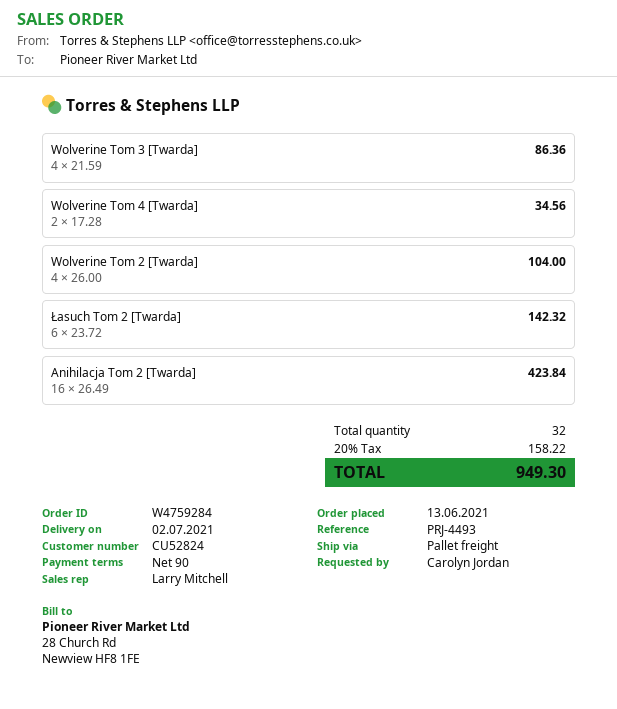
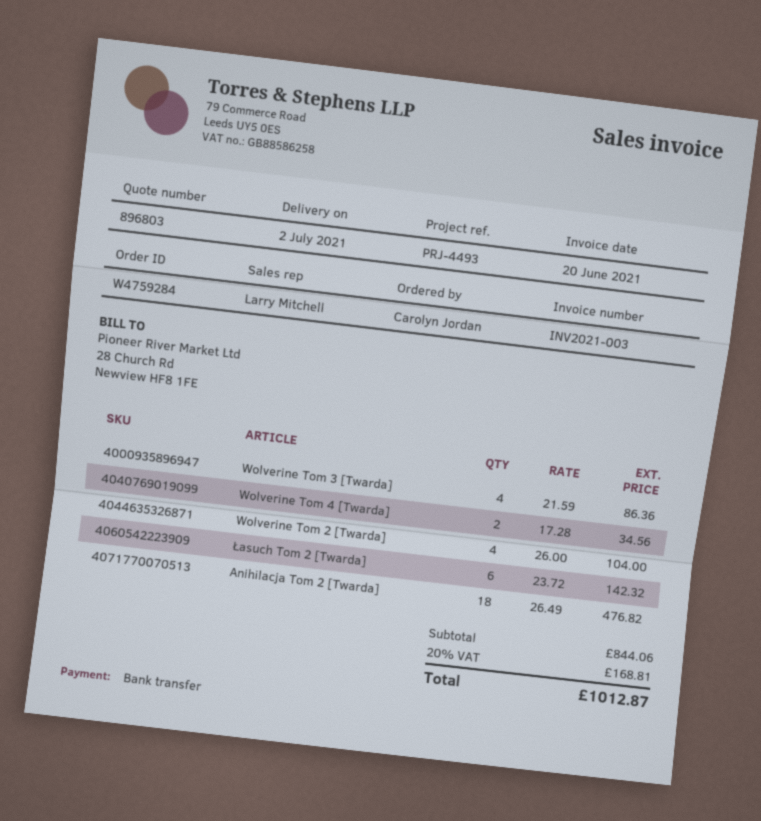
Anihilacja Tom 2 [Twarda]: 16 x 26.49 = 423.84 -> 18 x 26.49 = 476.82
tax: 20% = 158.22 -> 20% = 168.81
total: 949.30 -> 1012.87

